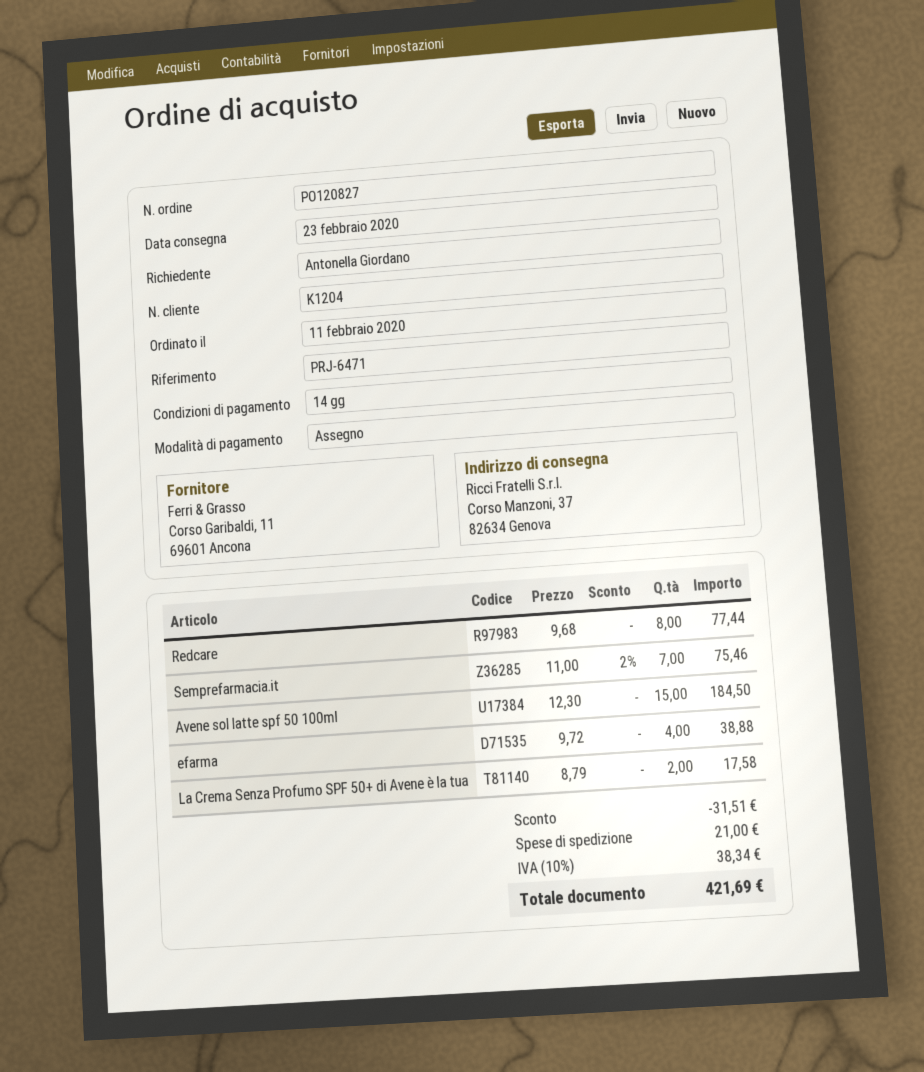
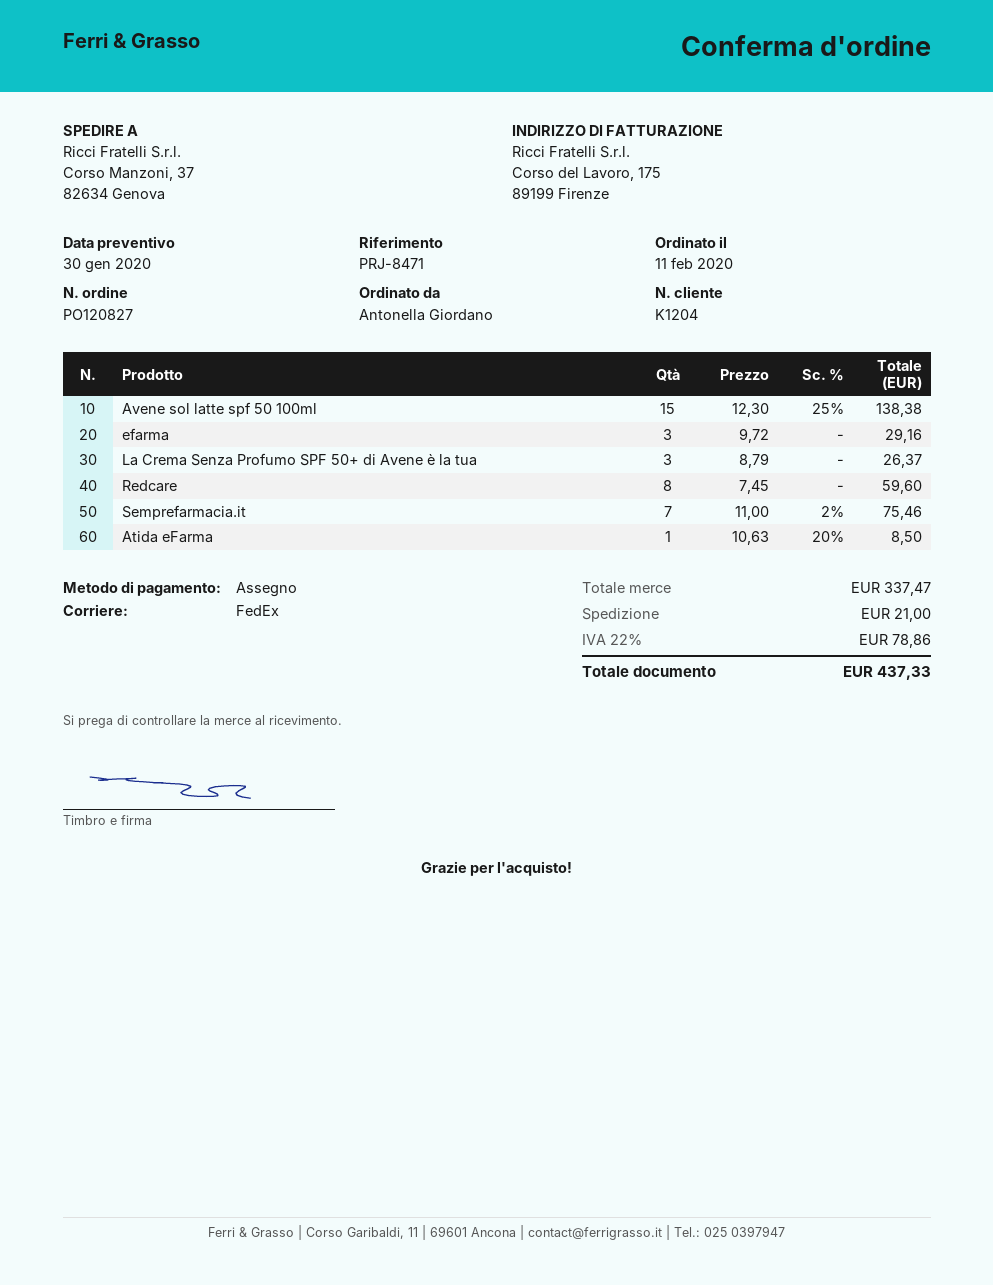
reference: PRJ-6471 -> PRJ-8471
Redcare: 8 x 9.68 = 77.44 -> 8 x 7.45 = 59.60
Avene sol latte spf 50 100ml: 15 x 12.30 = 184.50 -> 15 x 12.30 - 25% = 138.38
efarma: 4 x 9.72 = 38.88 -> 3 x 9.72 = 29.16
La Crema Senza Profumo SPF 50+ di Avene è la tua: 2 x 8.79 = 17.58 -> 3 x 8.79 = 26.37
Atida eFarma: none -> 1 x 10.63 - 20% = 8.50
discount: 31.51 -> none
tax: 10% = 38.34 -> 22% = 78.86
total: 421.69 -> 437.33

